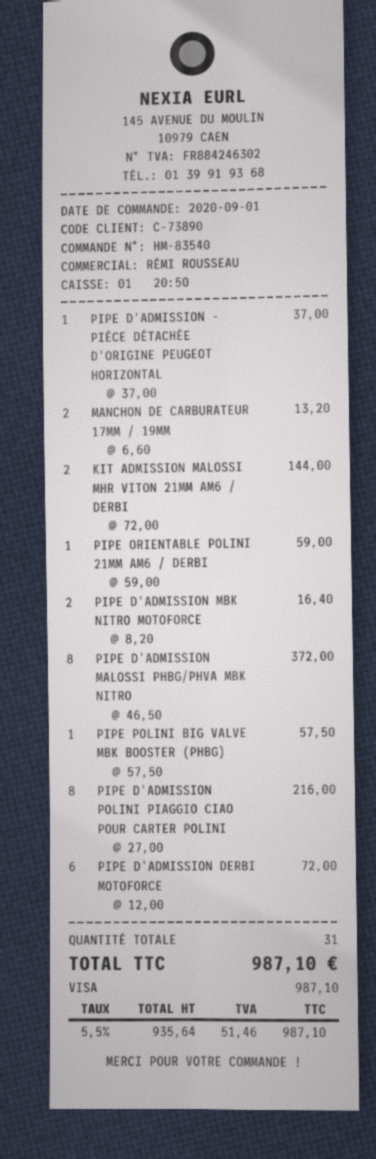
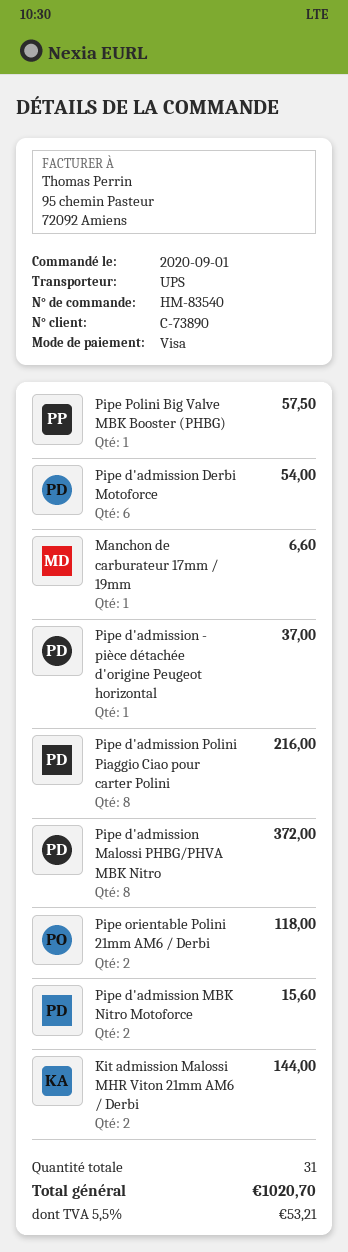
MANCHON DE CARBURATEUR 17MM / 19MM: 2 for 13.20 -> 1 for 6.60
PIPE ORIENTABLE POLINI 21MM AM6 / DERBI: 1 for 59.00 -> 2 for 118.00
PIPE D'ADMISSION MBK NITRO MOTOFORCE: 2 for 16.40 -> 2 for 15.60
PIPE D'ADMISSION DERBI MOTOFORCE: 6 for 72.00 -> 6 for 54.00
tax: 5.5% = 51.46 -> 5.5% = 53.21
total: 987.10 -> 1020.70

